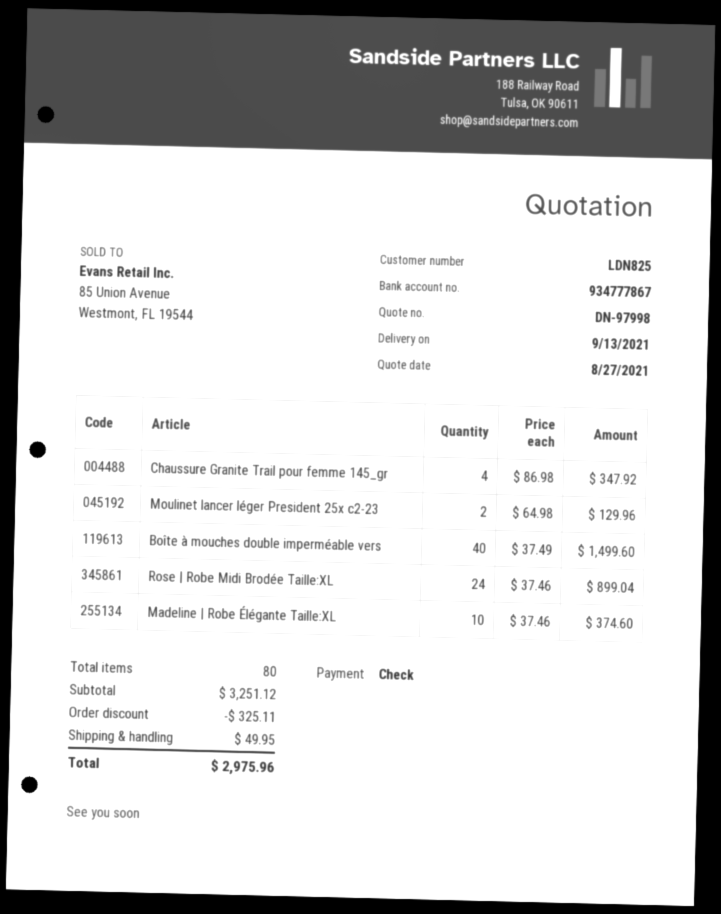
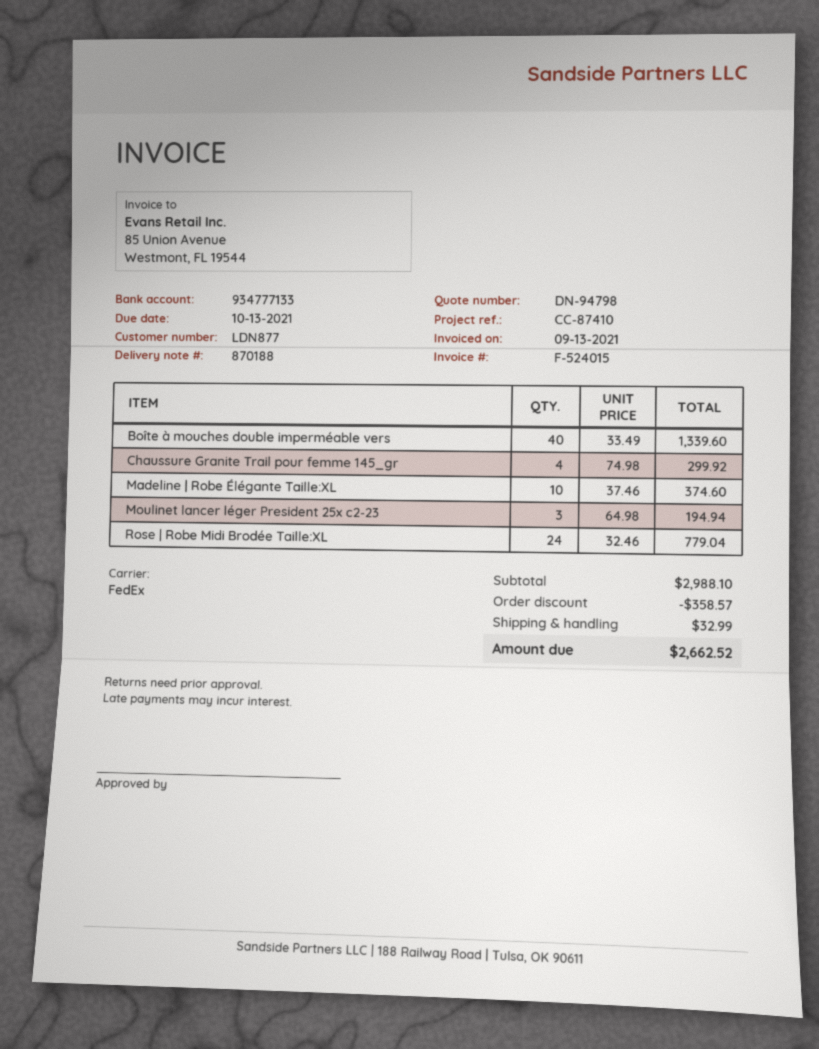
quote number: DN-97998 -> DN-94798
customer number: LDN825 -> LDN877
bank account: 934777867 -> 934777133
Chaussure Granite Trail pour femme 145_gr: 4 x 86.98 = 347.92 -> 4 x 74.98 = 299.92
Moulinet lancer léger President 25x c2-23: 2 x 64.98 = 129.96 -> 3 x 64.98 = 194.94
Boîte à mouches double imperméable vers: 40 x 37.49 = 1499.60 -> 40 x 33.49 = 1339.60
Rose | Robe Midi Brodée Taille:XL: 24 x 37.46 = 899.04 -> 24 x 32.46 = 779.04
subtotal: 3251.12 -> 2988.10
discount: 325.11 -> 358.57
shipping: 49.95 -> 32.99
total: 2975.96 -> 2662.52

